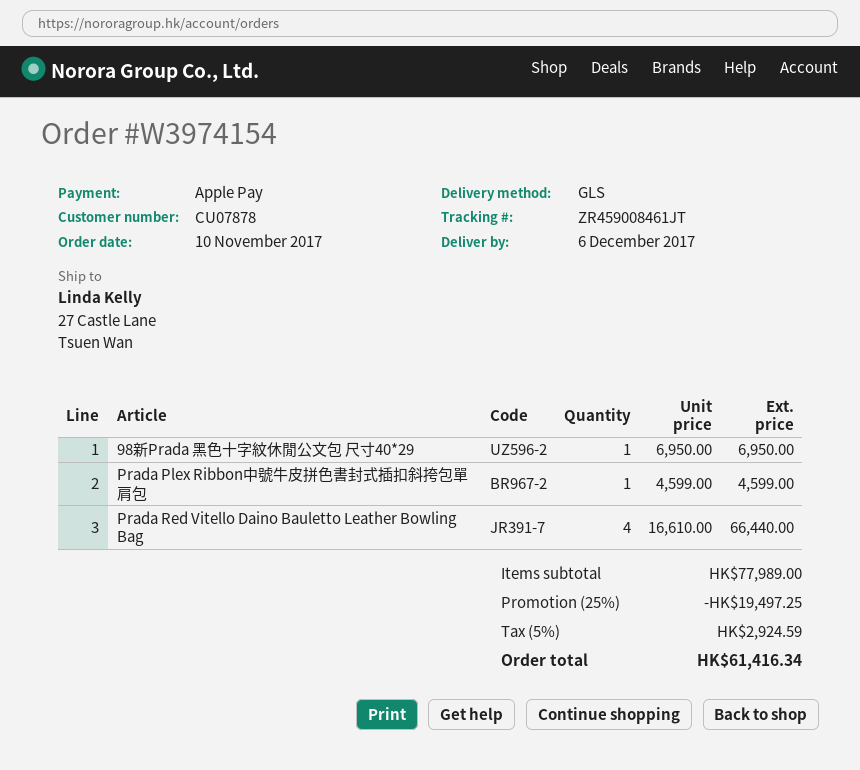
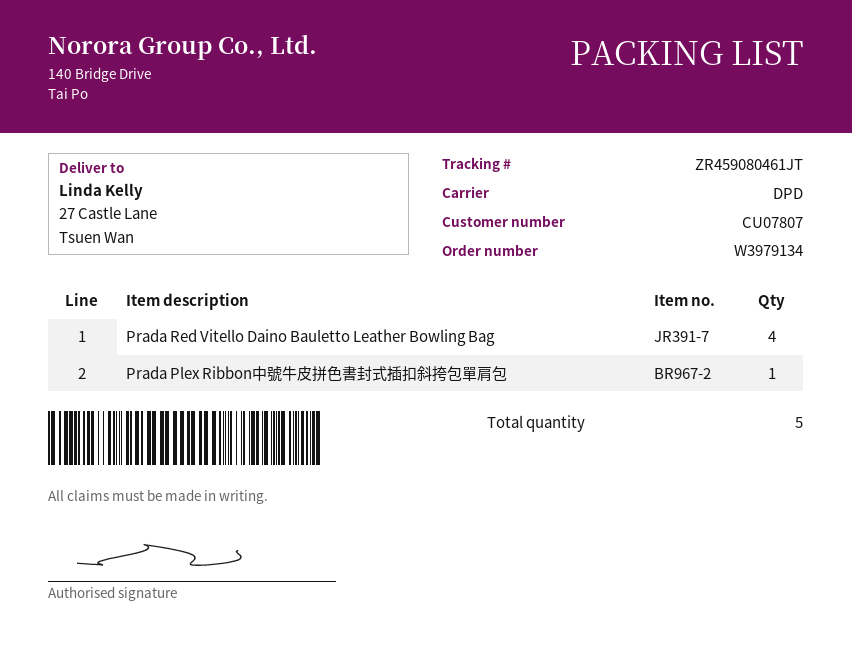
order number: W3974154 -> W3979134
customer number: CU07878 -> CU07807
shipping method: GLS -> DPD
tracking number: ZR459008461JT -> ZR459080461JT
98新Prada 黑色十字紋休閒公文包 尺寸40*29: 1 -> none

